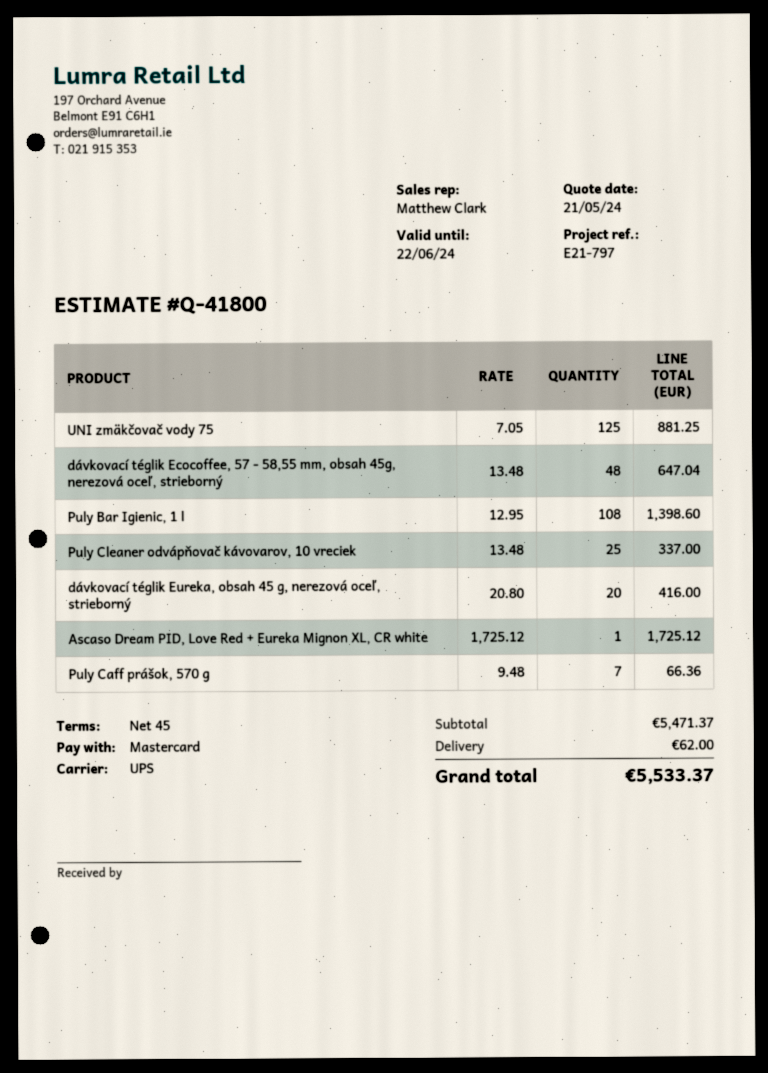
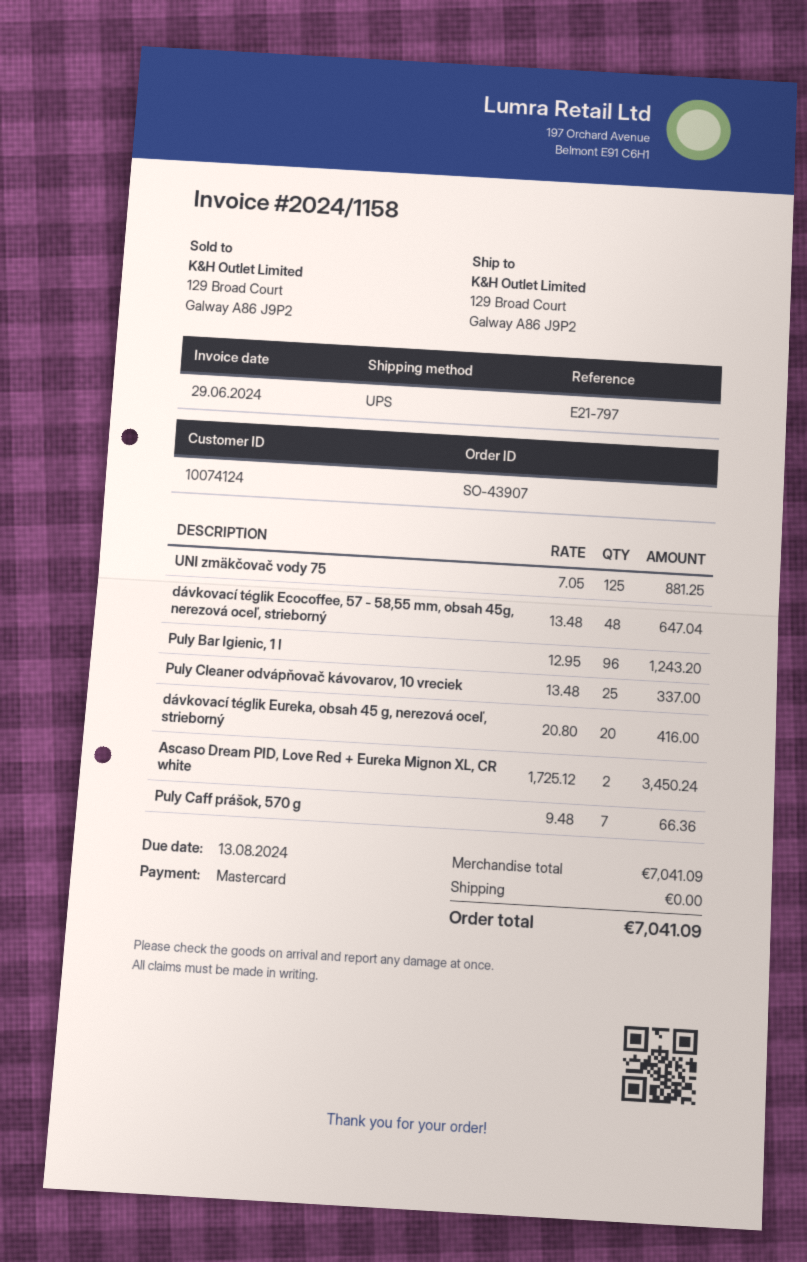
Puly Bar Igienic, 1 l: 108 x 12.95 = 1398.60 -> 96 x 12.95 = 1243.20
Ascaso Dream PID, Love Red + Eureka Mignon XL, CR white: 1 x 1725.12 = 1725.12 -> 2 x 1725.12 = 3450.24
subtotal: 5471.37 -> 7041.09
shipping: 62.00 -> 0.00
total: 5533.37 -> 7041.09

